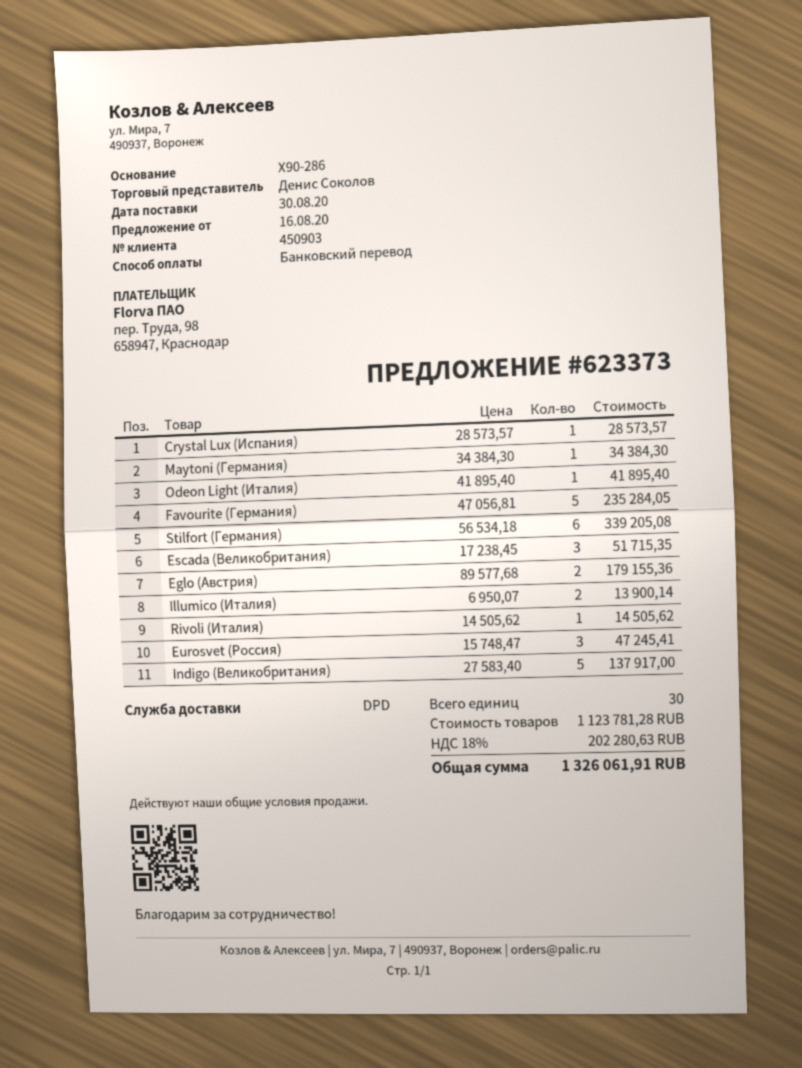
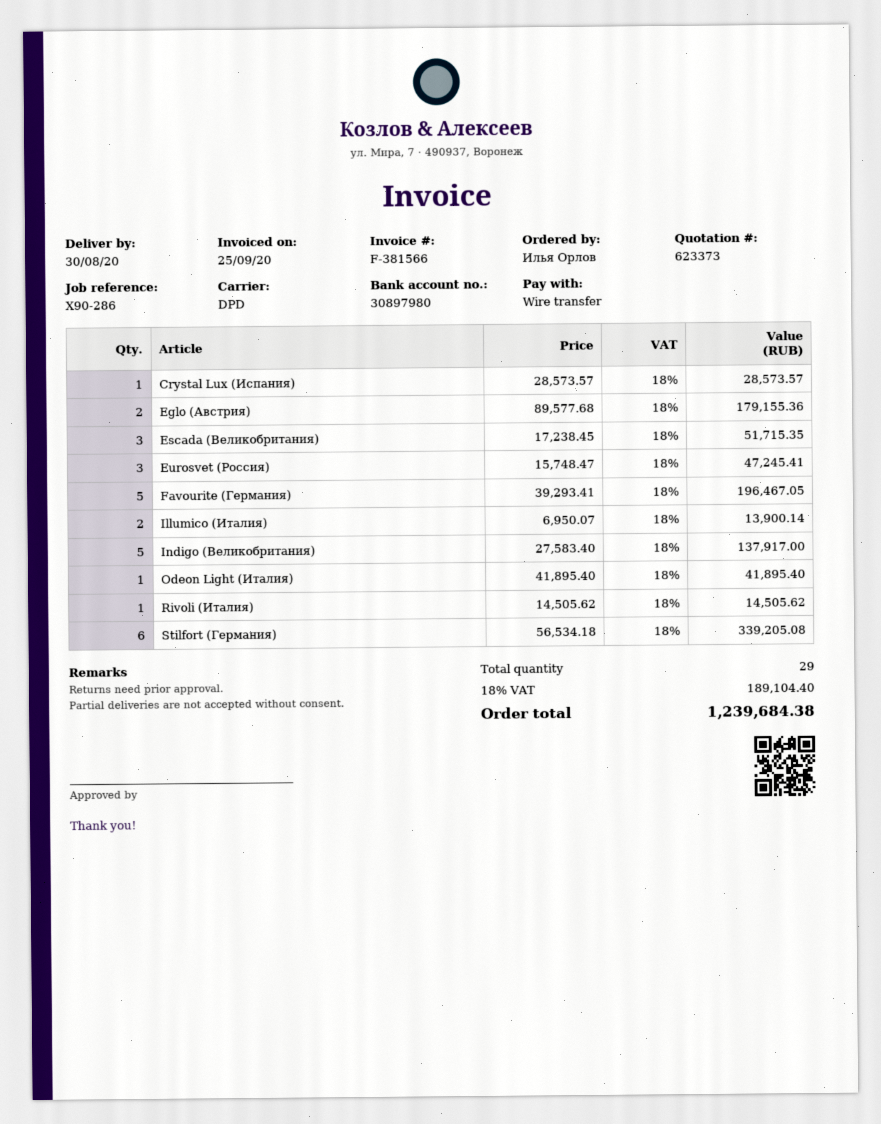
Maytoni (Германия): 1 x 34384.30 = 34384.30 -> none
Favourite (Германия): 5 x 47056.81 = 235284.05 -> 5 x 39293.41 = 196467.05
total quantity: 30 -> 29
tax: 18% = 202280.63 -> 18% = 189104.40
total: 1326061.91 -> 1239684.38

